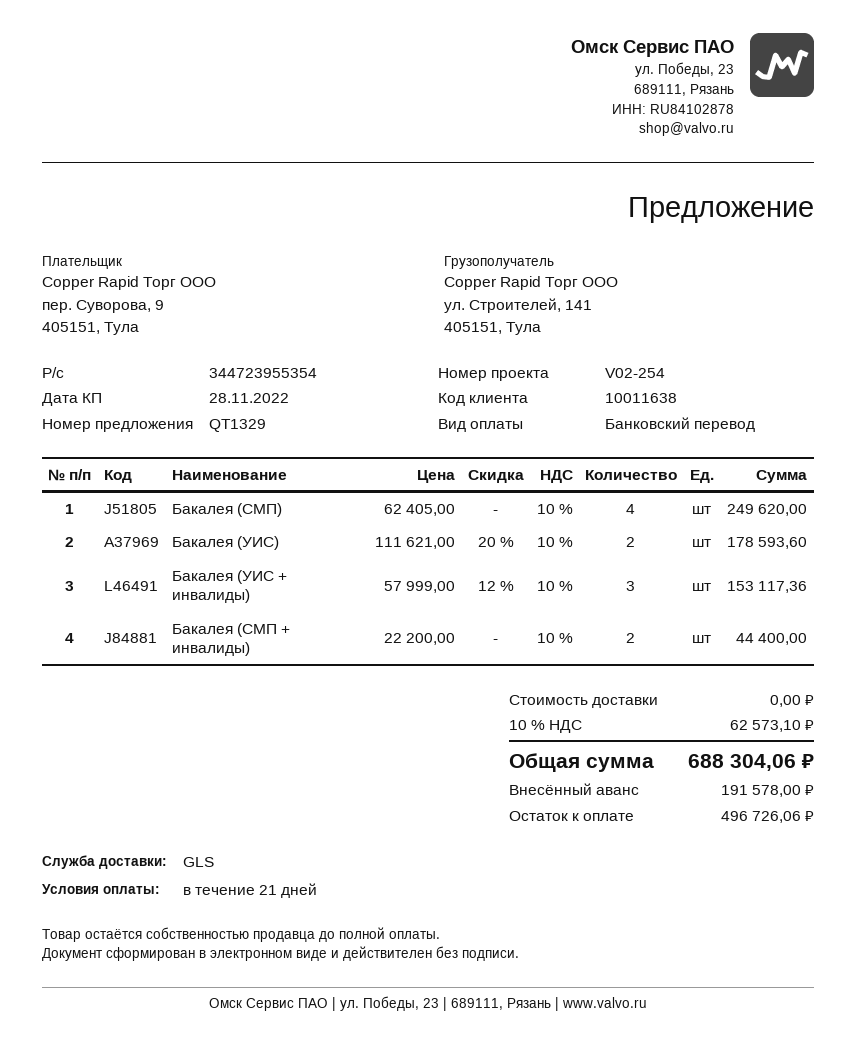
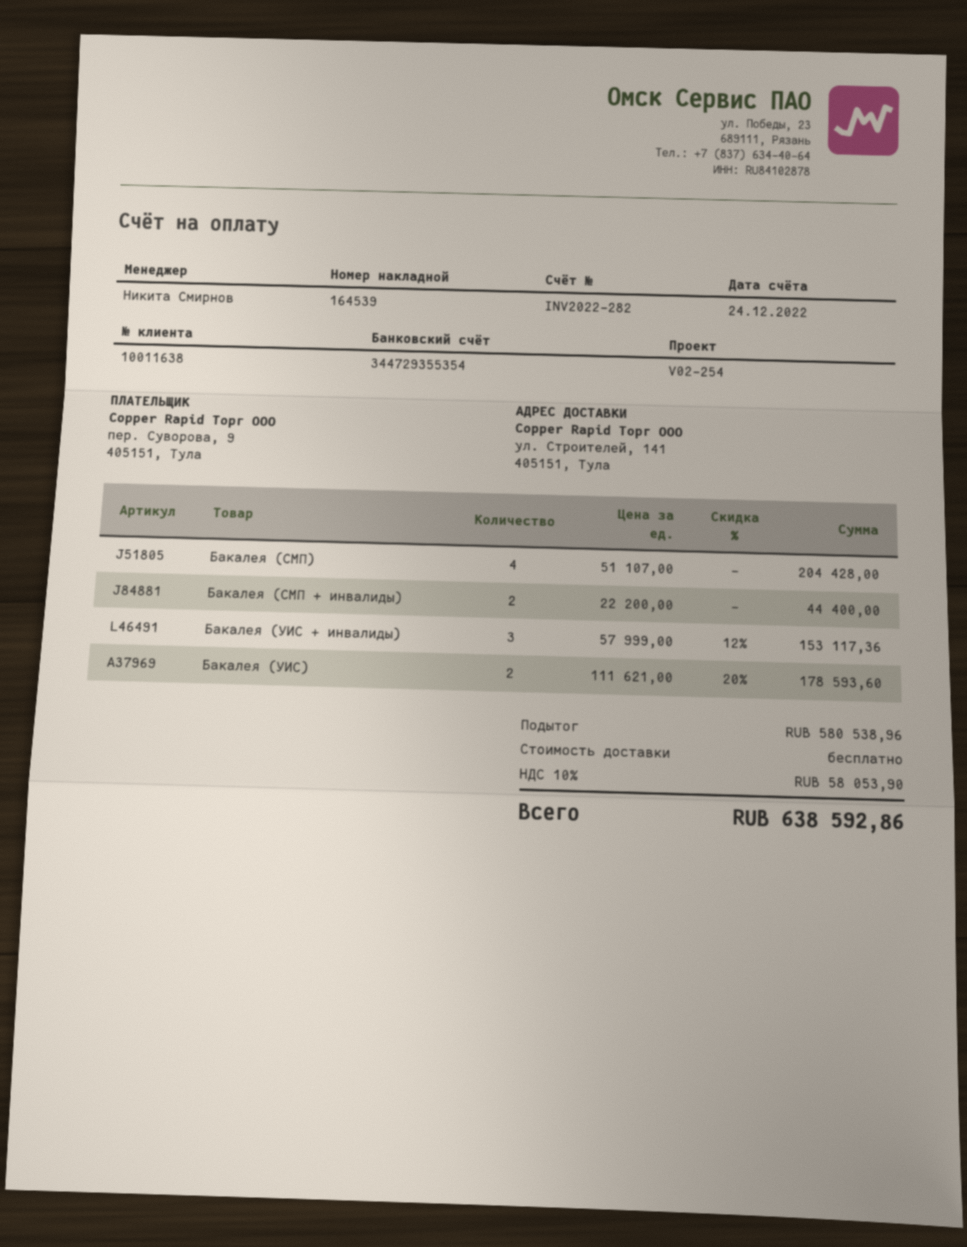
bank account: 344723955354 -> 344729355354
Бакалея (СМП): 4 x 62405.00 = 249620.00 -> 4 x 51107.00 = 204428.00
tax: 10% = 62573.10 -> 10% = 58053.90
total: 688304.06 -> 638592.86

